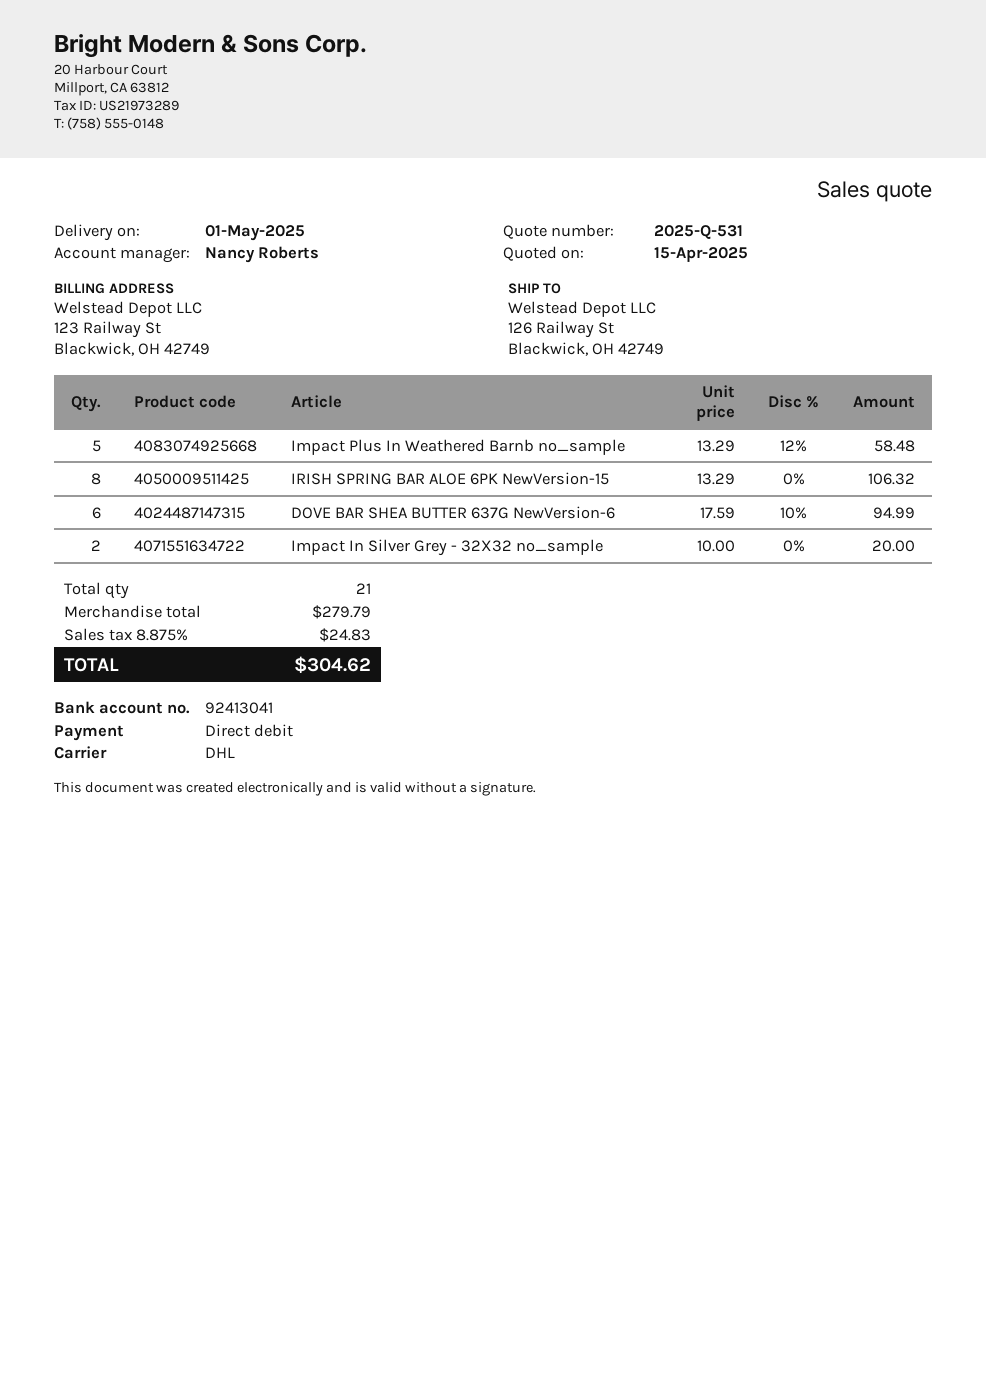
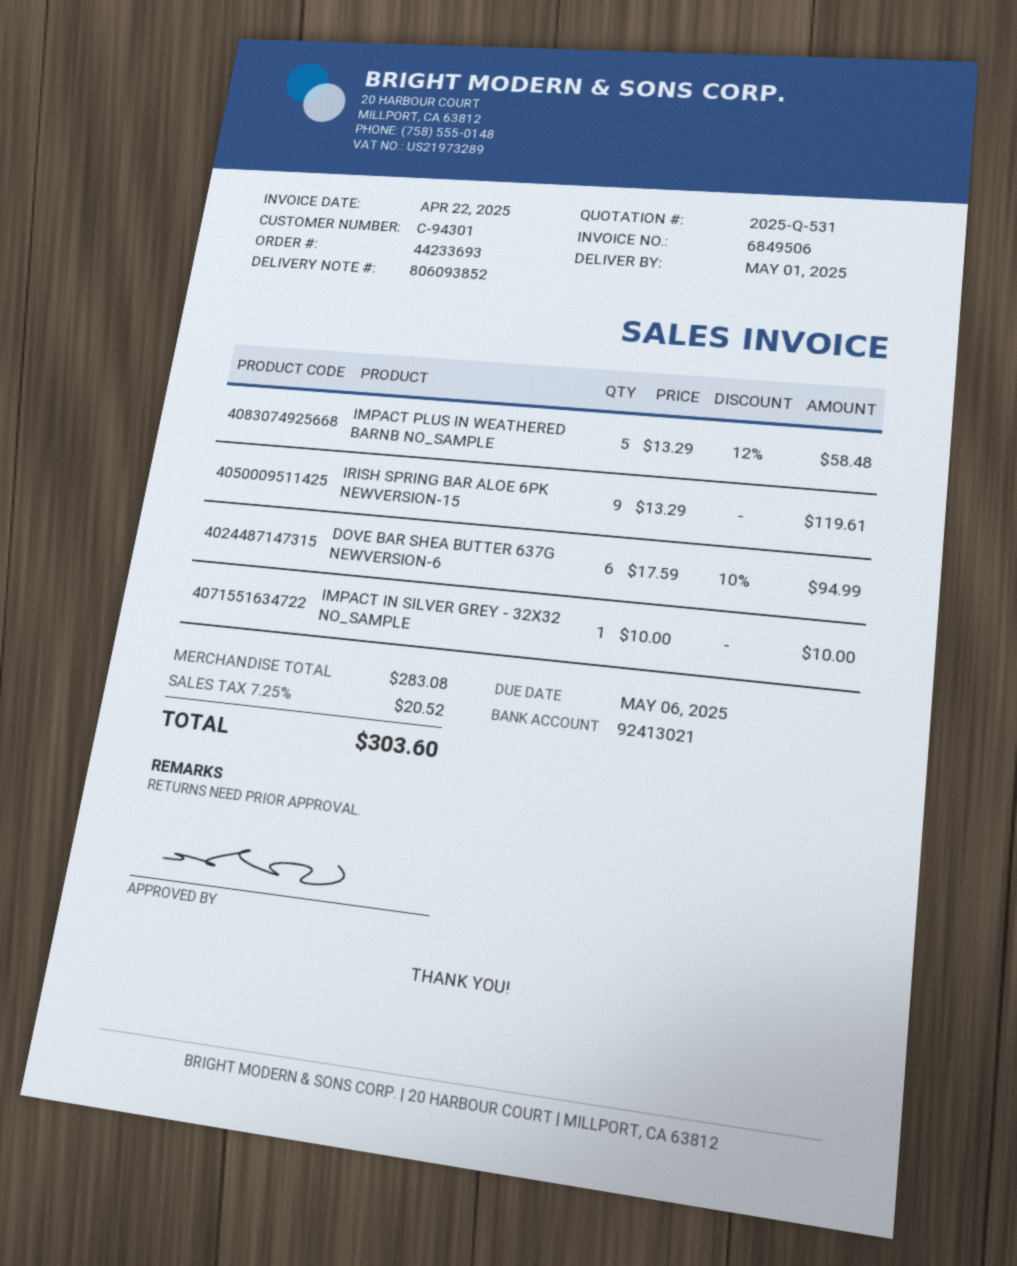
bank account: 92413041 -> 92413021
IRISH SPRING BAR ALOE 6PK NewVersion-15: 8 x 13.29 = 106.32 -> 9 x 13.29 = 119.61
Impact In Silver Grey - 32X32 no_sample: 2 x 10.00 = 20.00 -> 1 x 10.00 = 10.00
subtotal: 279.79 -> 283.08
tax: 8.875% = 24.83 -> 7.25% = 20.52
total: 304.62 -> 303.60

